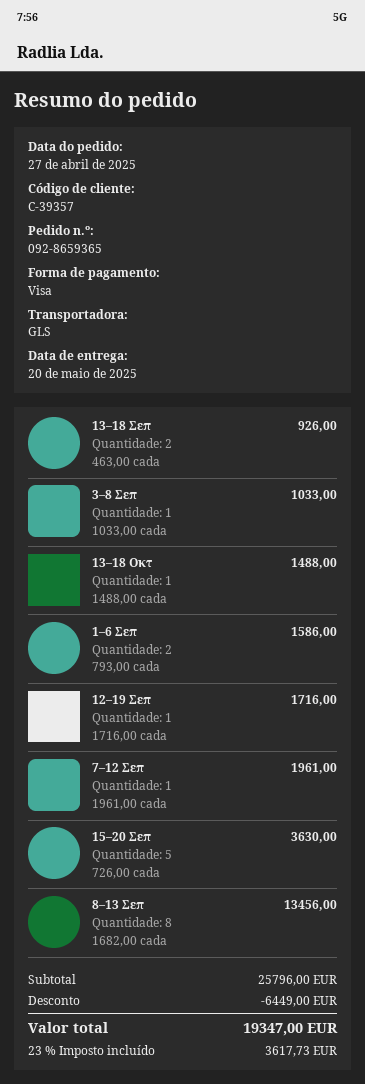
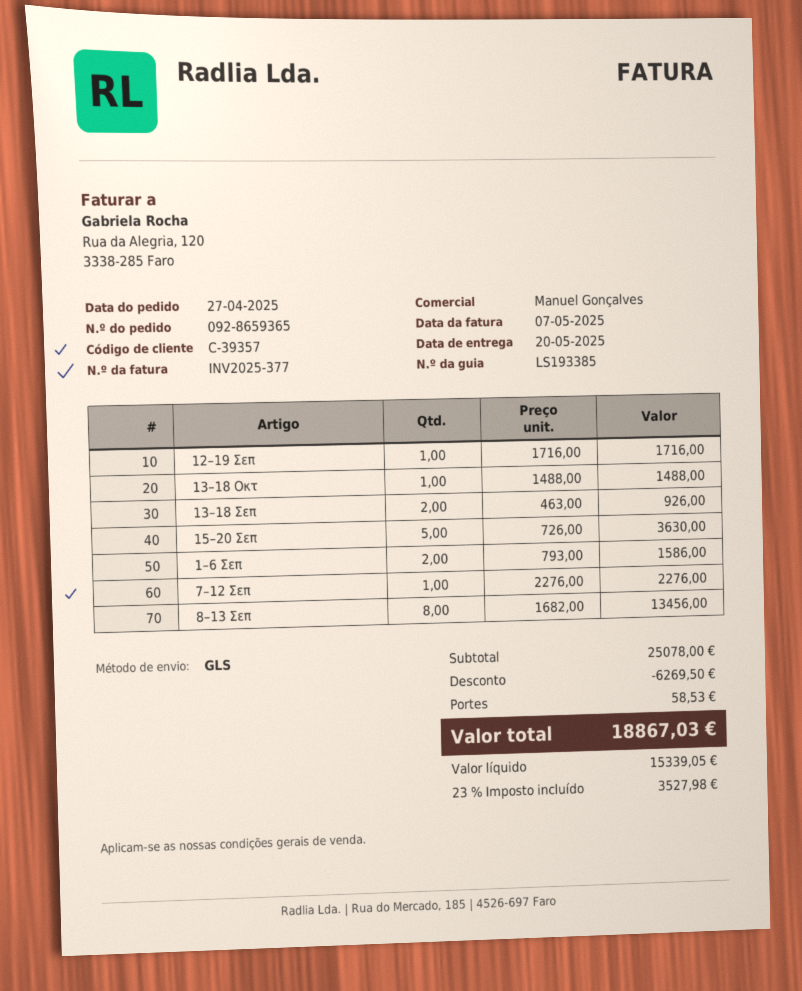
3–8 Σεπ: 1 x 1033.00 = 1033.00 -> none
7–12 Σεπ: 1 x 1961.00 = 1961.00 -> 1 x 2276.00 = 2276.00
subtotal: 25796.00 -> 25078.00
discount: 6449.00 -> 6269.50
shipping: none -> 58.53
tax: 23% = 3617.73 -> 23% = 3527.98
total: 19347.00 -> 18867.03

